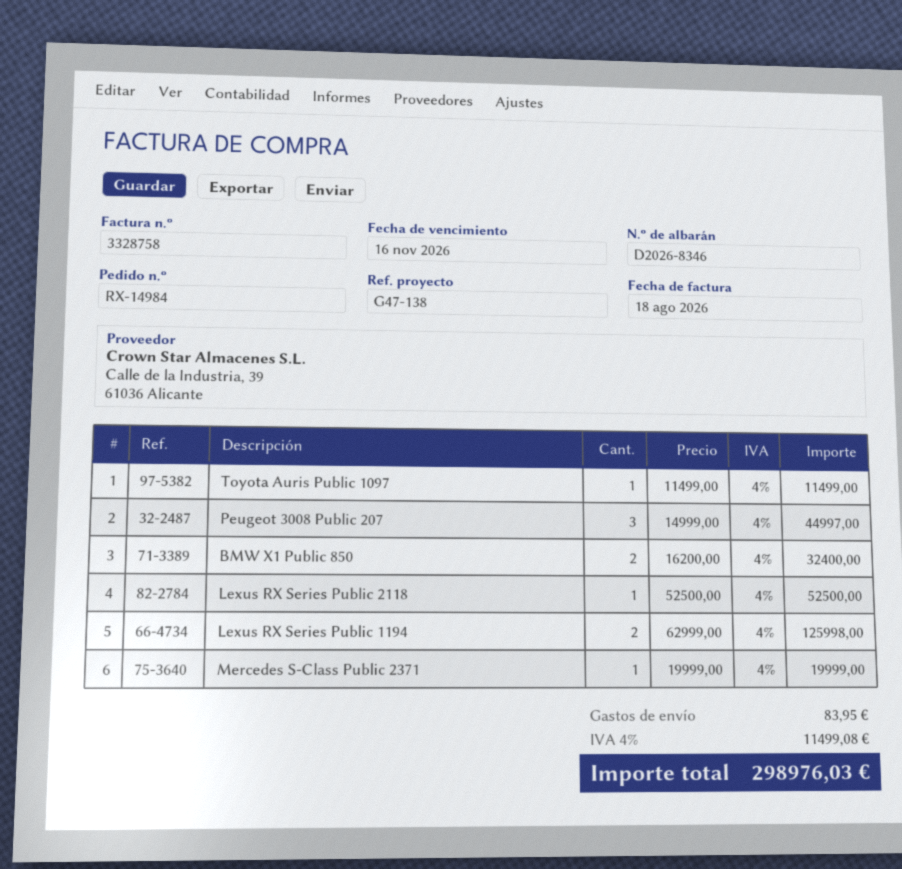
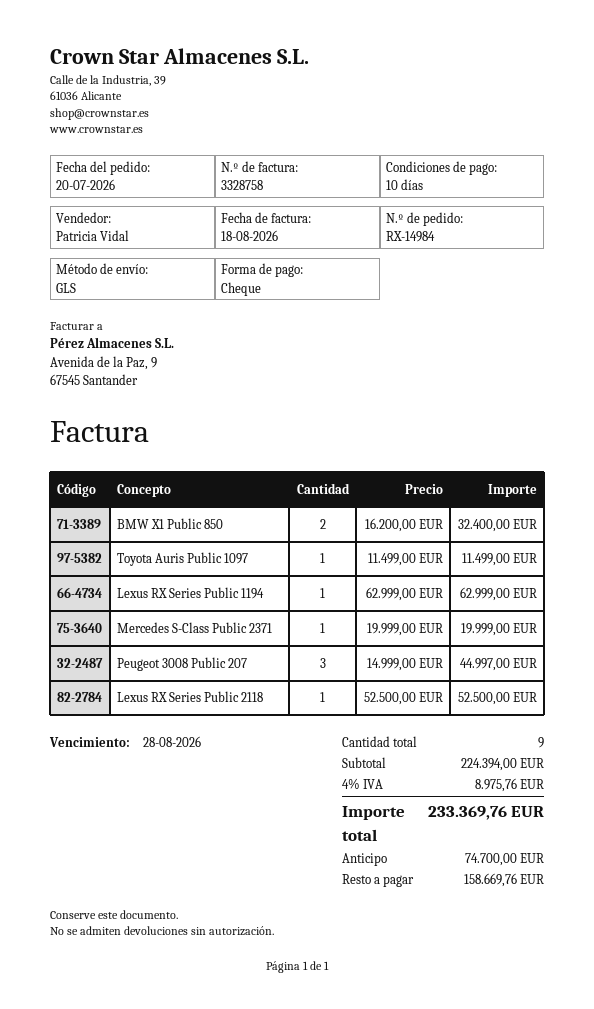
due date: 2026-11-16 -> 2026-08-28
Lexus RX Series Public 1194: 2 x 62999.00 = 125998.00 -> 1 x 62999.00 = 62999.00
shipping: 83.95 -> none
tax: 4% = 11499.08 -> 4% = 8975.76
total: 298976.03 -> 233369.76

